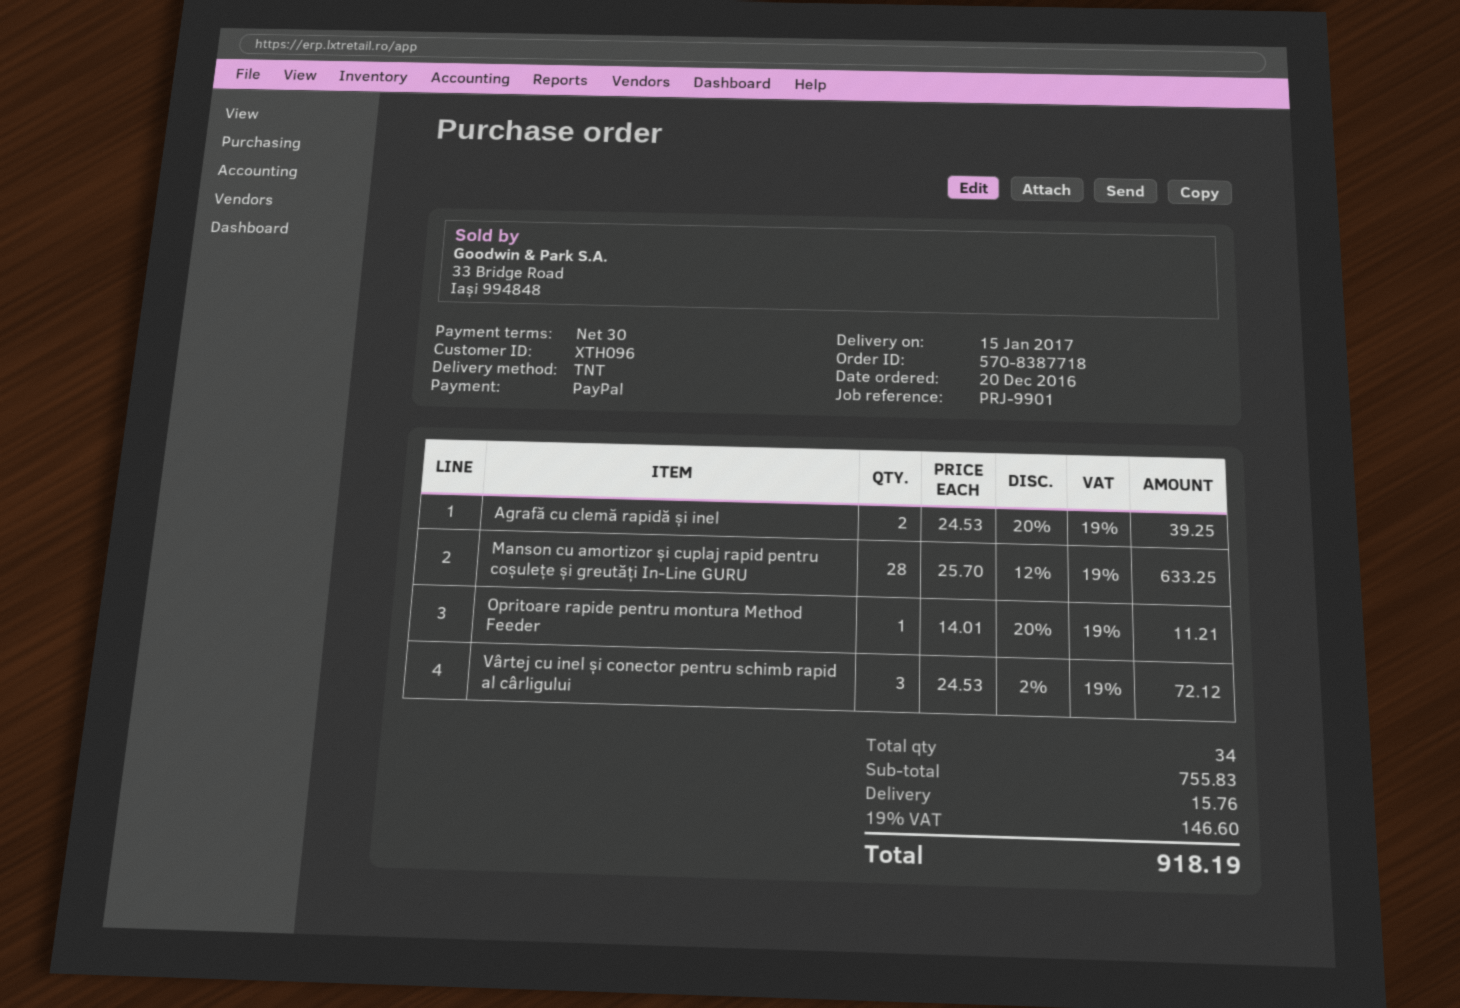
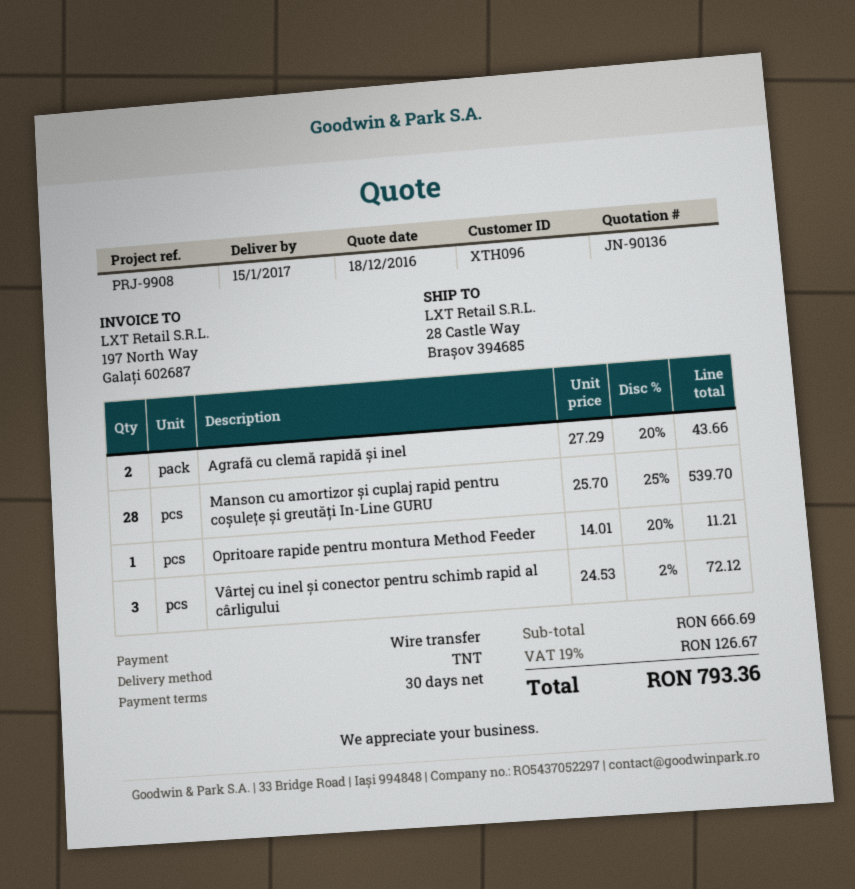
reference: PRJ-9901 -> PRJ-9908
payment method: PayPal -> bank transfer
Agrafă cu clemă rapidă și inel: 2 x 24.53 - 20% = 39.25 -> 2 x 27.29 - 20% = 43.66
Manson cu amortizor și cuplaj rapid pentru coșulețe și greutăți In-Line GURU: 28 x 25.70 - 12% = 633.25 -> 28 x 25.70 - 25% = 539.70
subtotal: 755.83 -> 666.69
shipping: 15.76 -> none
tax: 19% = 146.60 -> 19% = 126.67
total: 918.19 -> 793.36

